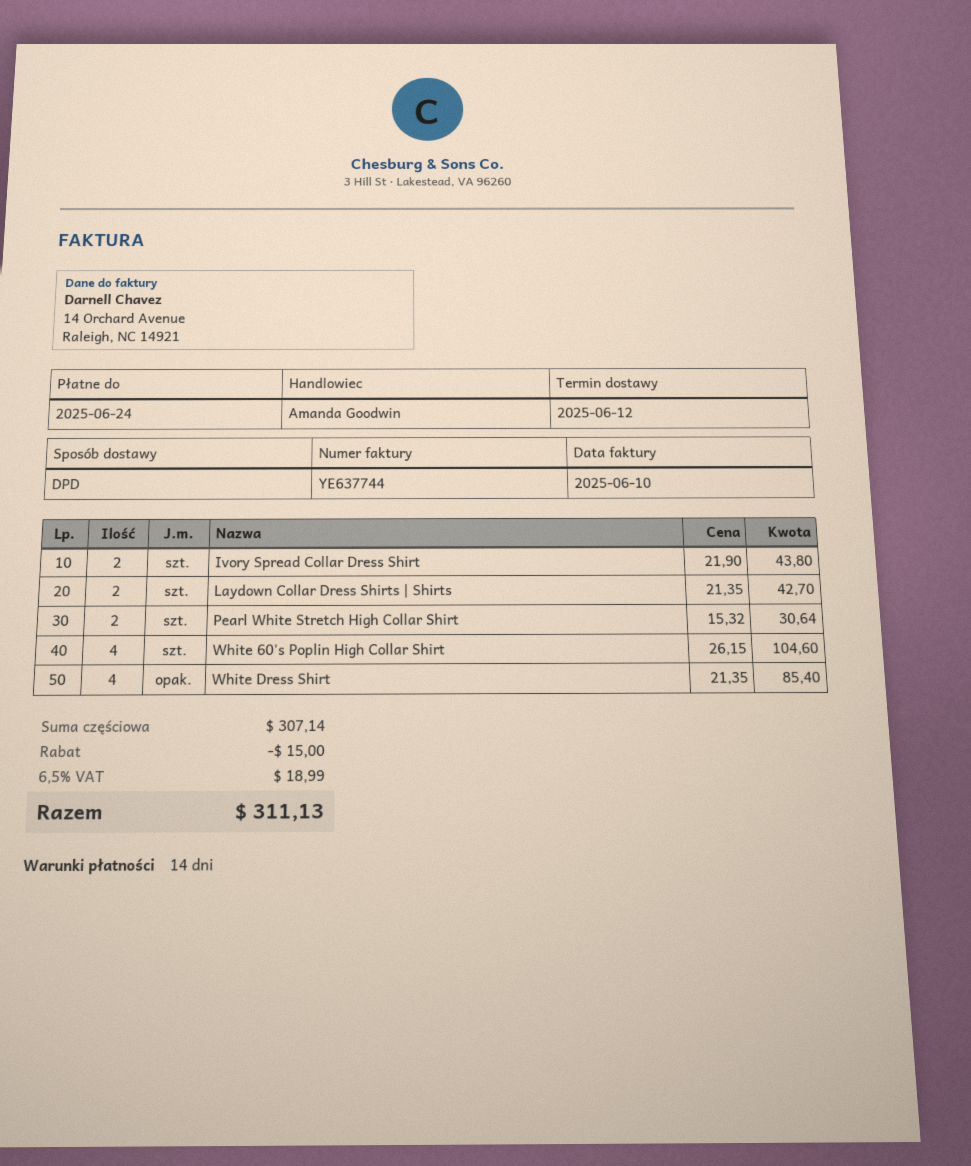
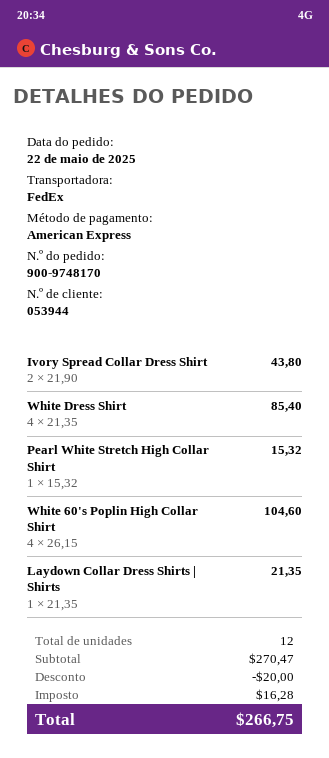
shipping method: DPD -> FedEx
Laydown Collar Dress Shirts | Shirts: 2 x 21.35 = 42.70 -> 1 x 21.35 = 21.35
Pearl White Stretch High Collar Shirt: 2 x 15.32 = 30.64 -> 1 x 15.32 = 15.32
subtotal: 307.14 -> 270.47
discount: 15.00 -> 20.00
tax: 18.99 -> 16.28
total: 311.13 -> 266.75

